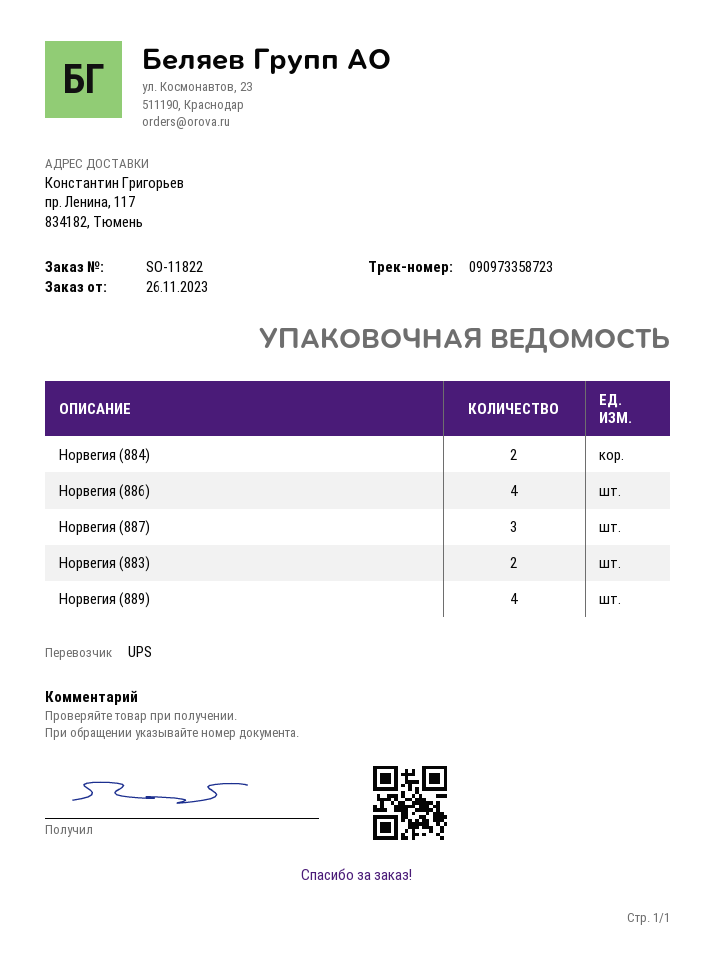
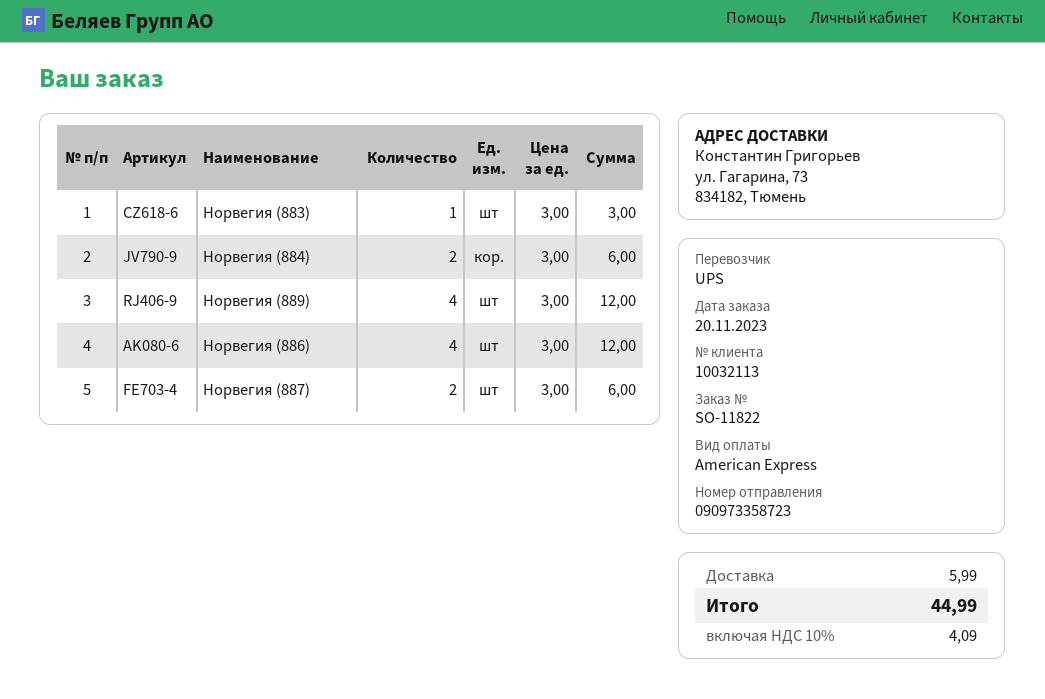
order date: 2023-11-26 -> 2023-11-20
ship to: пр. Ленина, 117, 834182, Тюмень -> ул. Гагарина, 73, 834182, Тюмень
Норвегия (887): 3 -> 2
Норвегия (883): 2 -> 1

